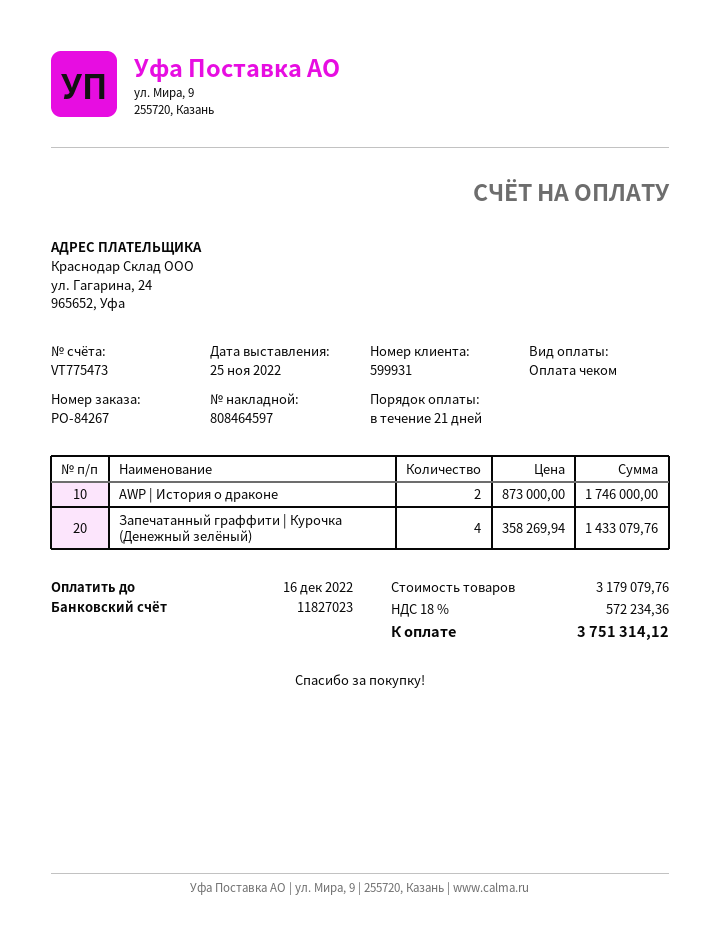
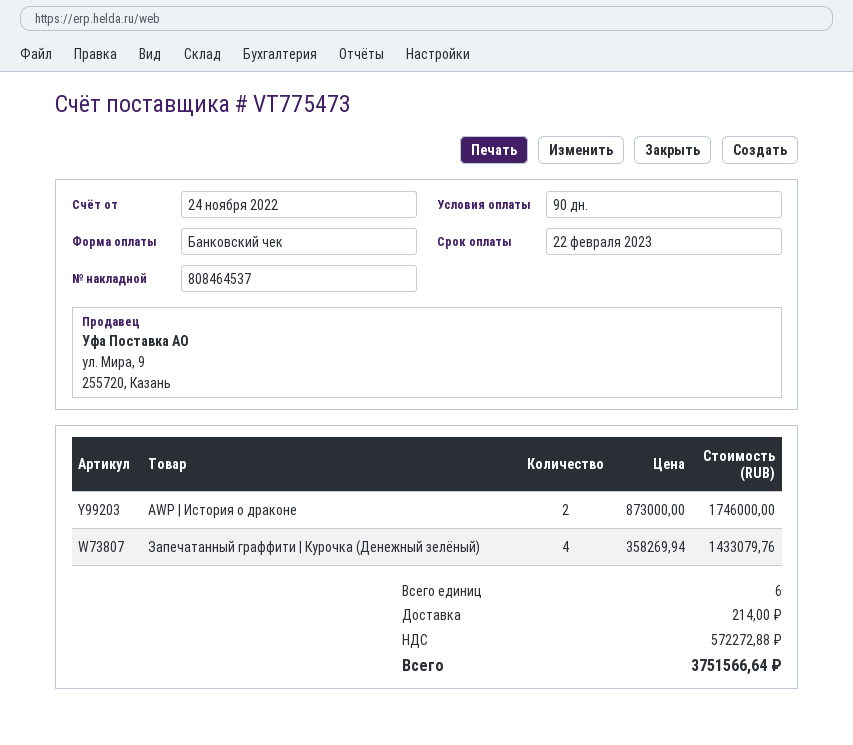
delivery note number: 808464597 -> 808464537
invoice date: 2022-11-25 -> 2022-11-24
payment terms: 21 days -> 90 days
due date: 2022-12-16 -> 2023-02-22
shipping: none -> 214.00
tax: 572234.36 -> 572272.88
total: 3751314.12 -> 3751566.64

